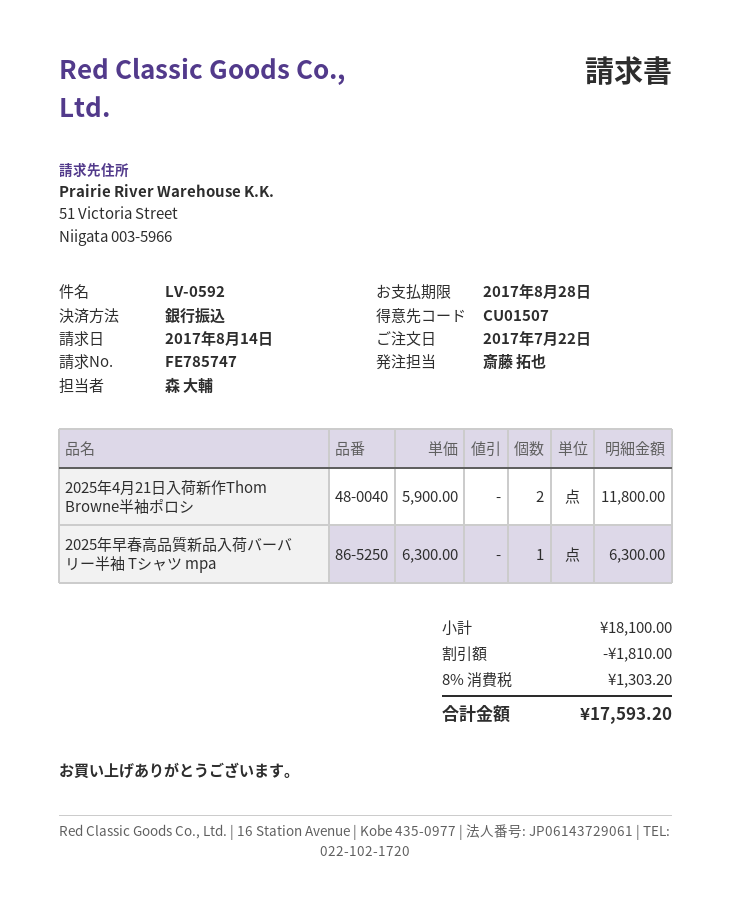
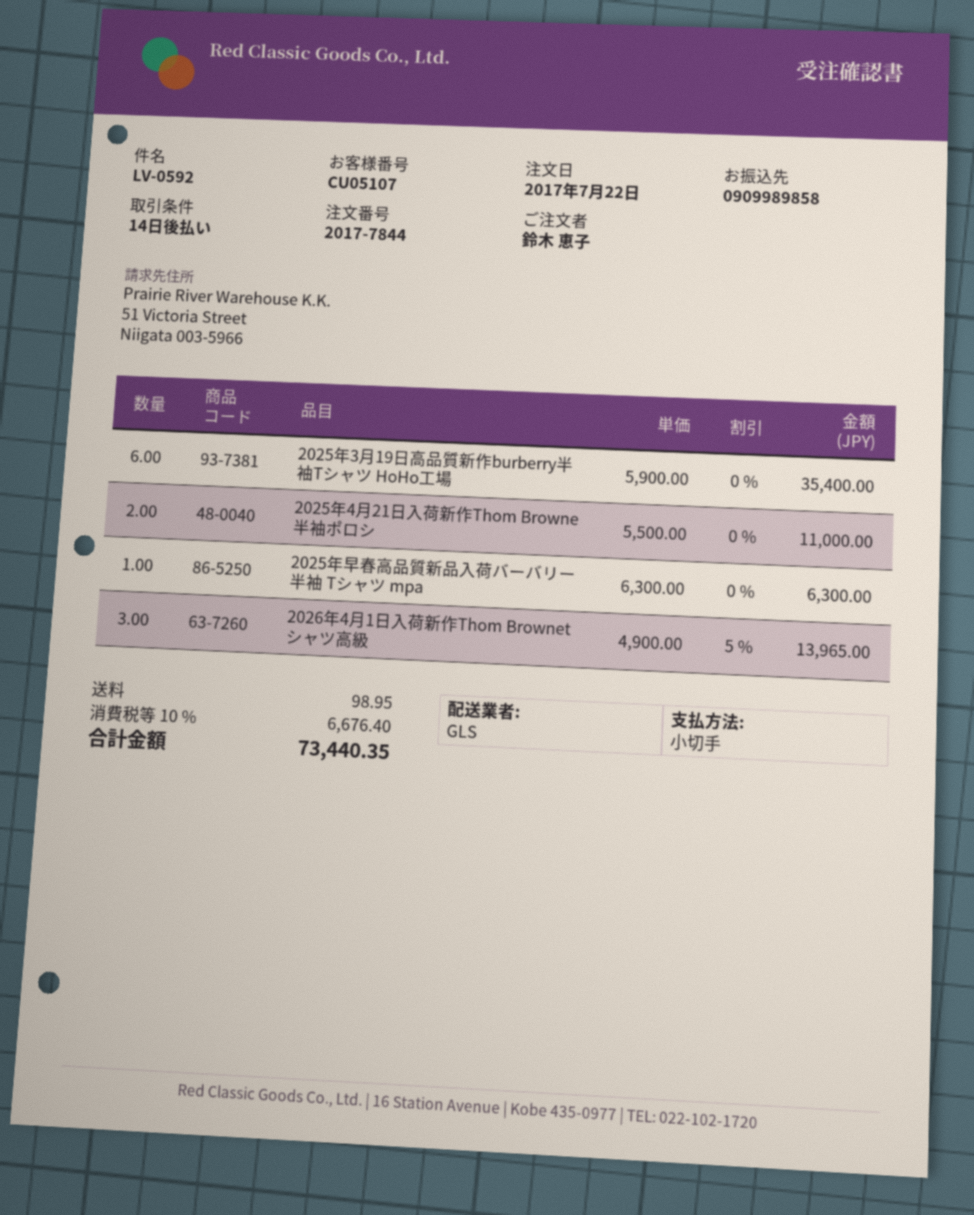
customer number: CU01507 -> CU05107
ordered by: 斎藤 拓也 -> 鈴木 恵子
payment method: bank transfer -> cheque
2025年4月21日入荷新作Thom Browne半袖ポロシ: 2 x 5900.00 = 11800.00 -> 2 x 5500.00 = 11000.00
2025年3月19日高品質新作burberry半袖Tシャツ HoHo工場: none -> 6 x 5900.00 = 35400.00
2026年4月1日入荷新作Thom Brownetシャツ高級: none -> 3 x 4900.00 - 5% = 13965.00
discount: 1810.00 -> none
shipping: none -> 98.95
tax: 8% = 1303.20 -> 10% = 6676.40
total: 17593.20 -> 73440.35

